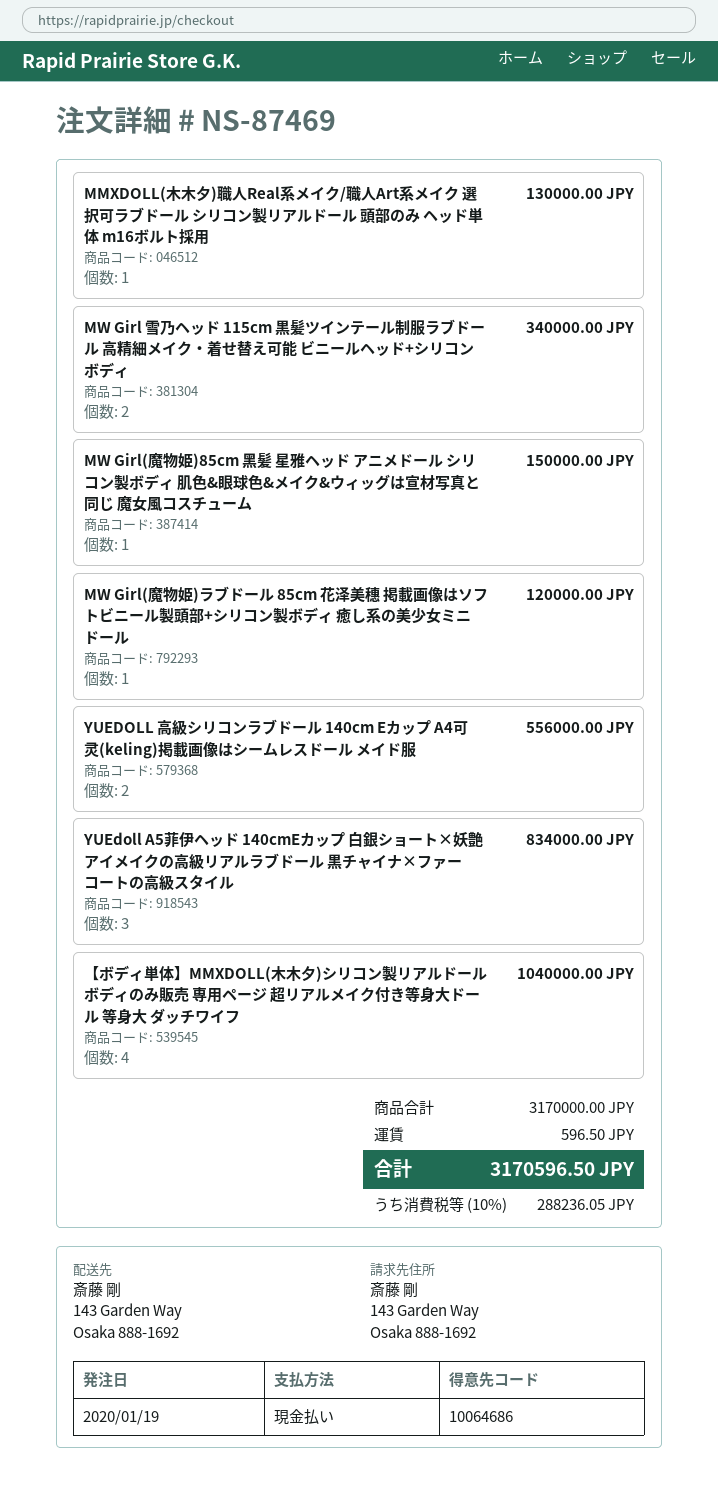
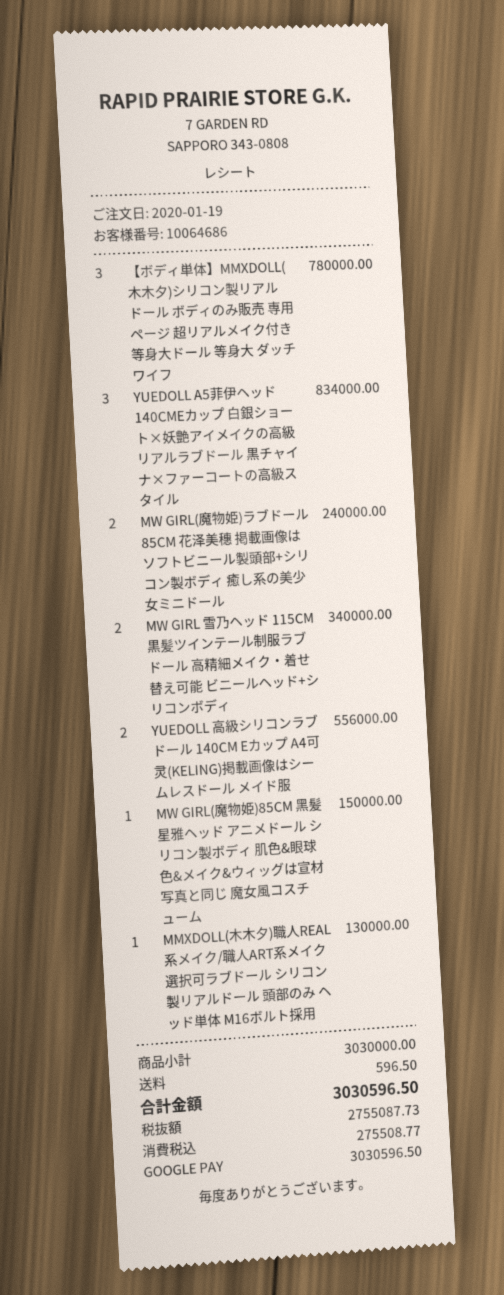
payment method: cash -> Google Pay
MW Girl(魔物姫)ラブドール 85cm 花泽美穗 掲載画像はソフトビニール製頭部+シリコン製ボディ 癒し系の美少女ミニドール: 1 for 120000.00 -> 2 for 240000.00
【ボディ単体】MMXDOLL(木木夕)シリコン製リアルドール ボディのみ販売 専用ページ 超リアルメイク付き等身大ドール 等身大 ダッチワイフ: 4 for 1040000.00 -> 3 for 780000.00
subtotal: 3170000.00 -> 3030000.00
tax: 288236.05 -> 275508.77
total: 3170596.50 -> 3030596.50

